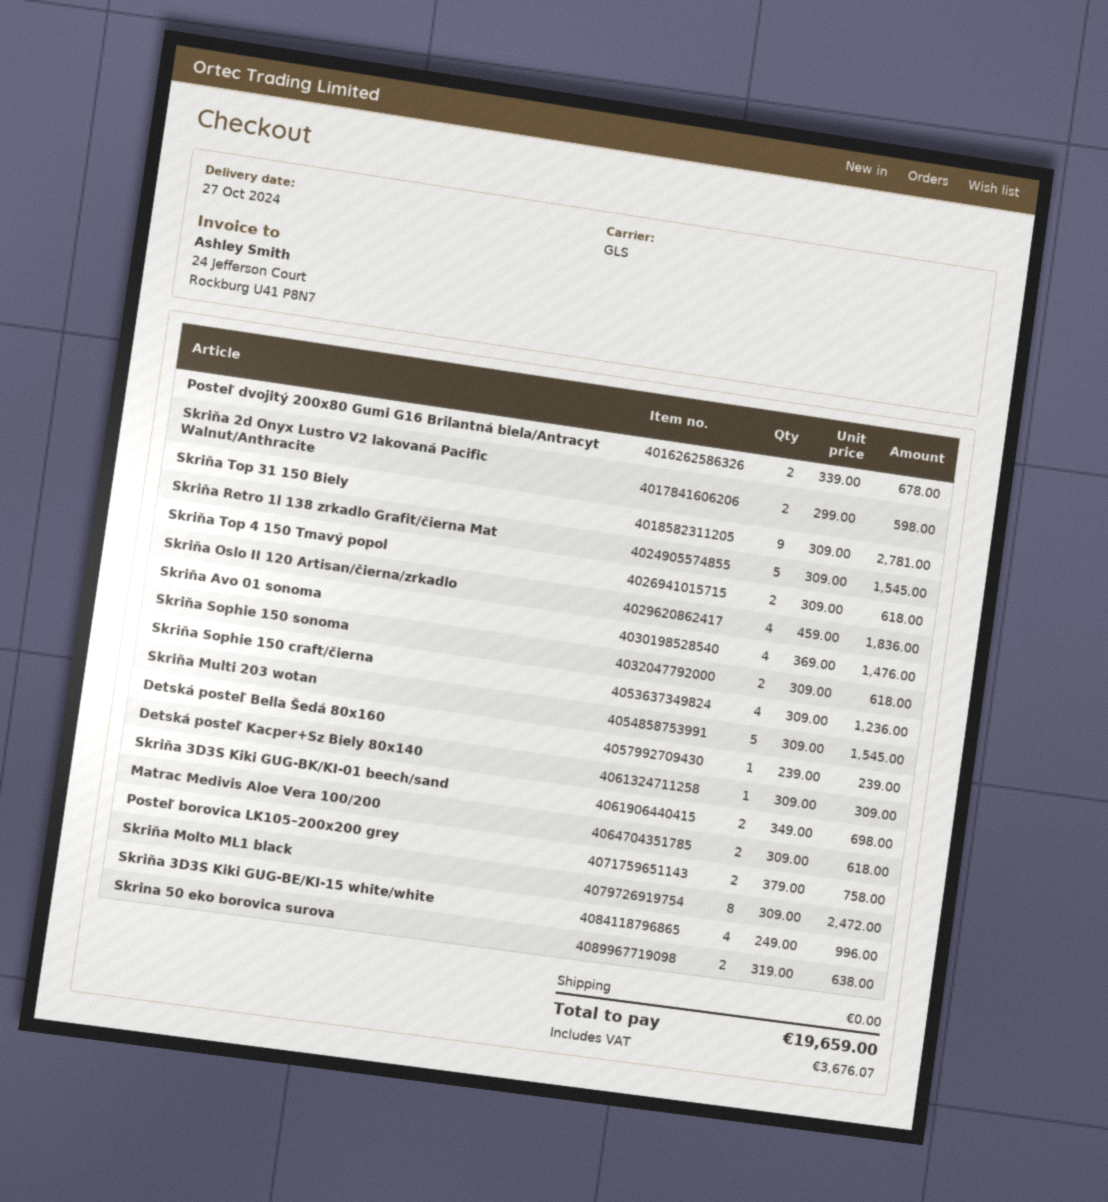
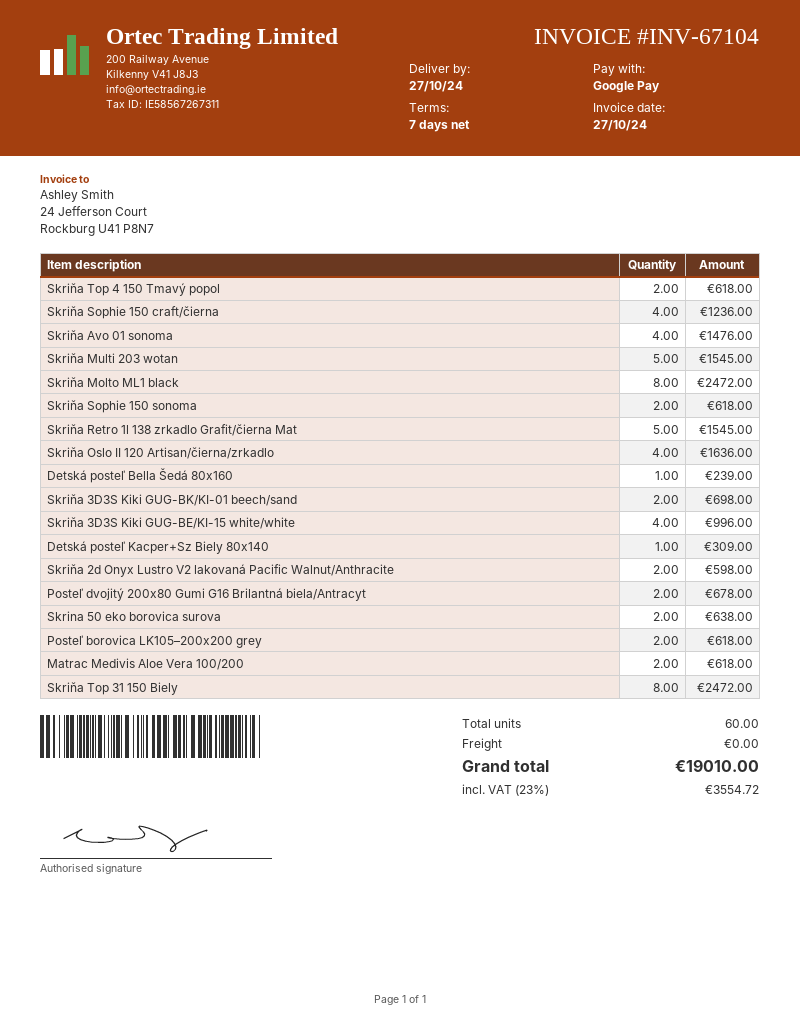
Skriňa Top 31 150 Biely: 9 for 2781.00 -> 8 for 2472.00
Skriňa Oslo II 120 Artisan/čierna/zrkadlo: 4 for 1836.00 -> 4 for 1636.00
Posteľ borovica LK105–200x200 grey: 2 for 758.00 -> 2 for 618.00
tax: 3676.07 -> 3554.72
total: 19659.00 -> 19010.00

